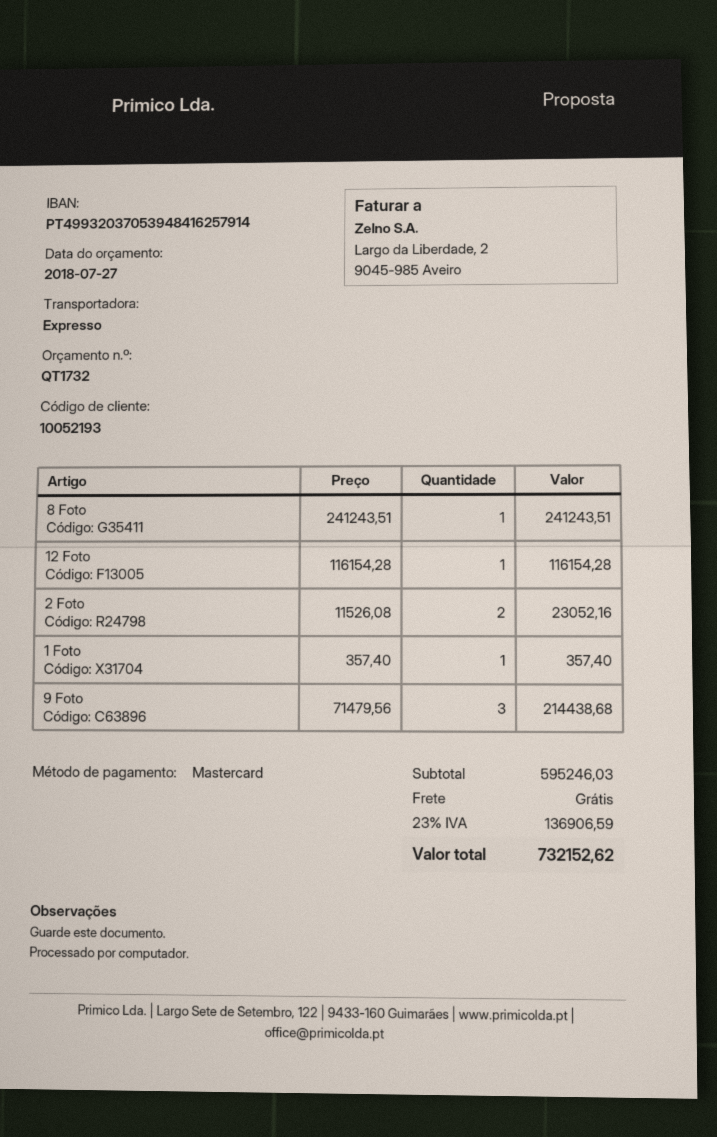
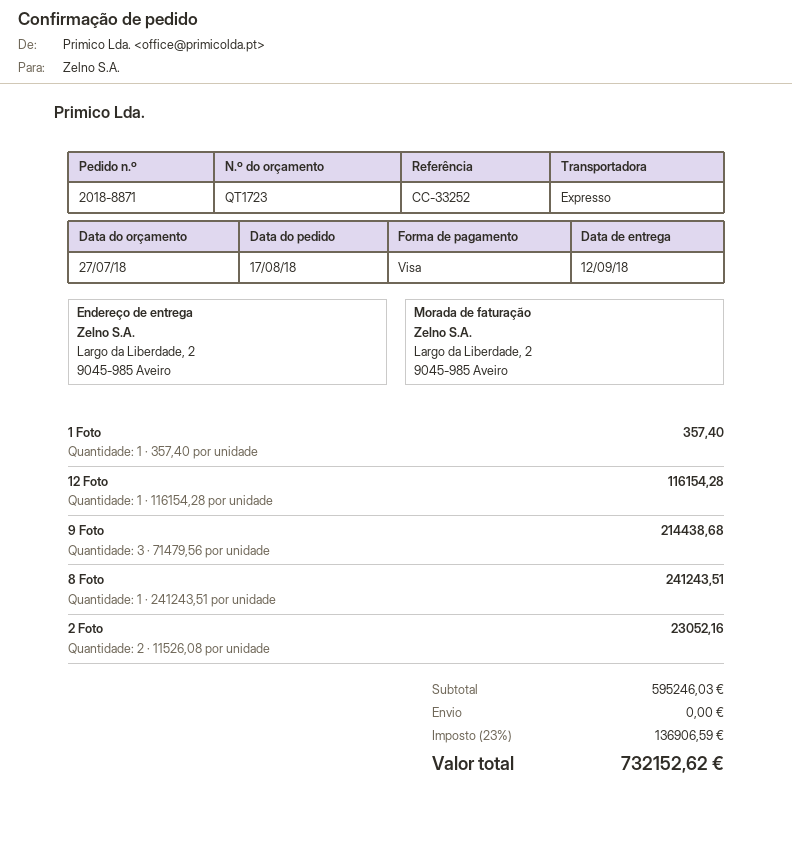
quote number: QT1732 -> QT1723
payment method: Mastercard -> Visa

